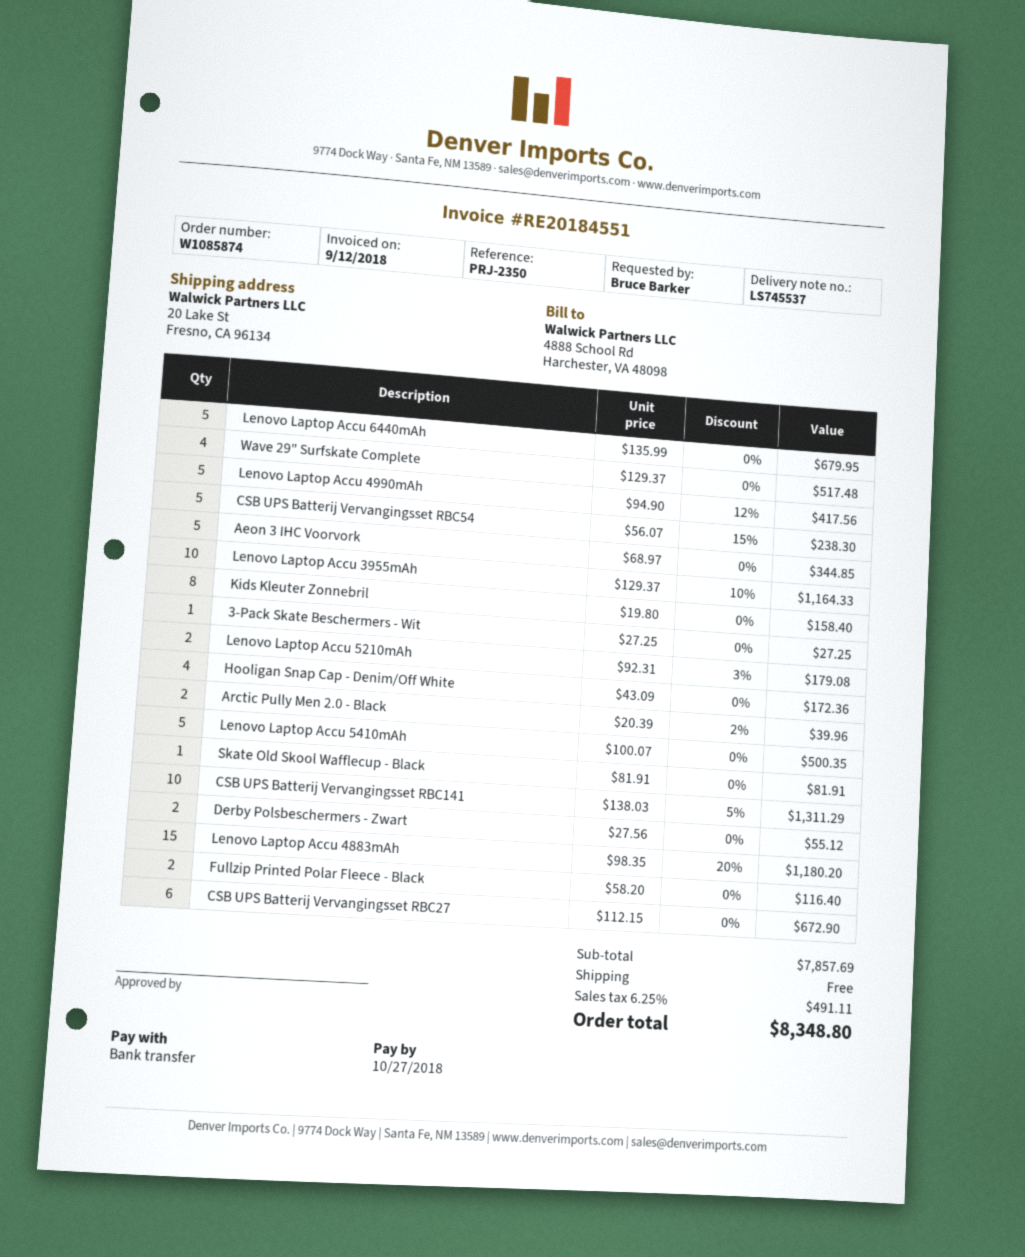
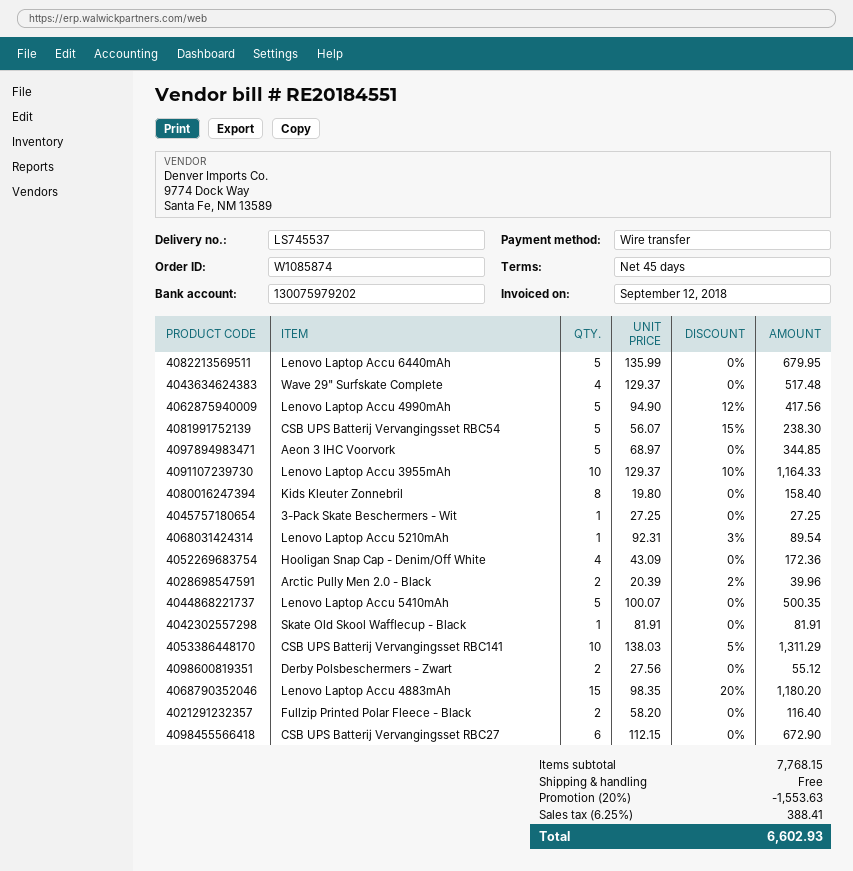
Lenovo Laptop Accu 5210mAh: 2 x 92.31 - 3% = 179.08 -> 1 x 92.31 - 3% = 89.54
subtotal: 7857.69 -> 7768.15
discount: none -> 20% = 1553.63
tax: 6.25% = 491.11 -> 6.25% = 388.41
total: 8348.80 -> 6602.93

